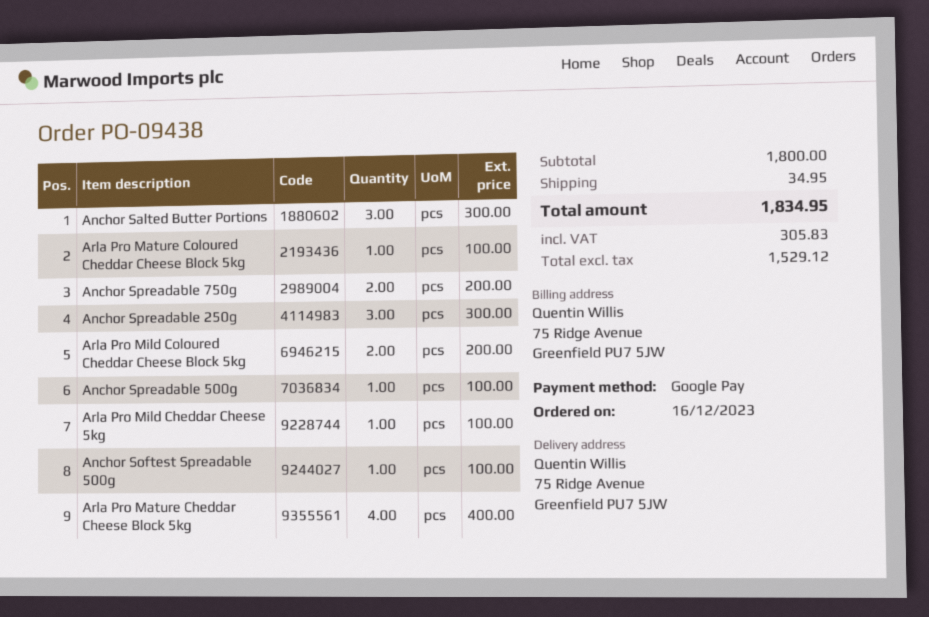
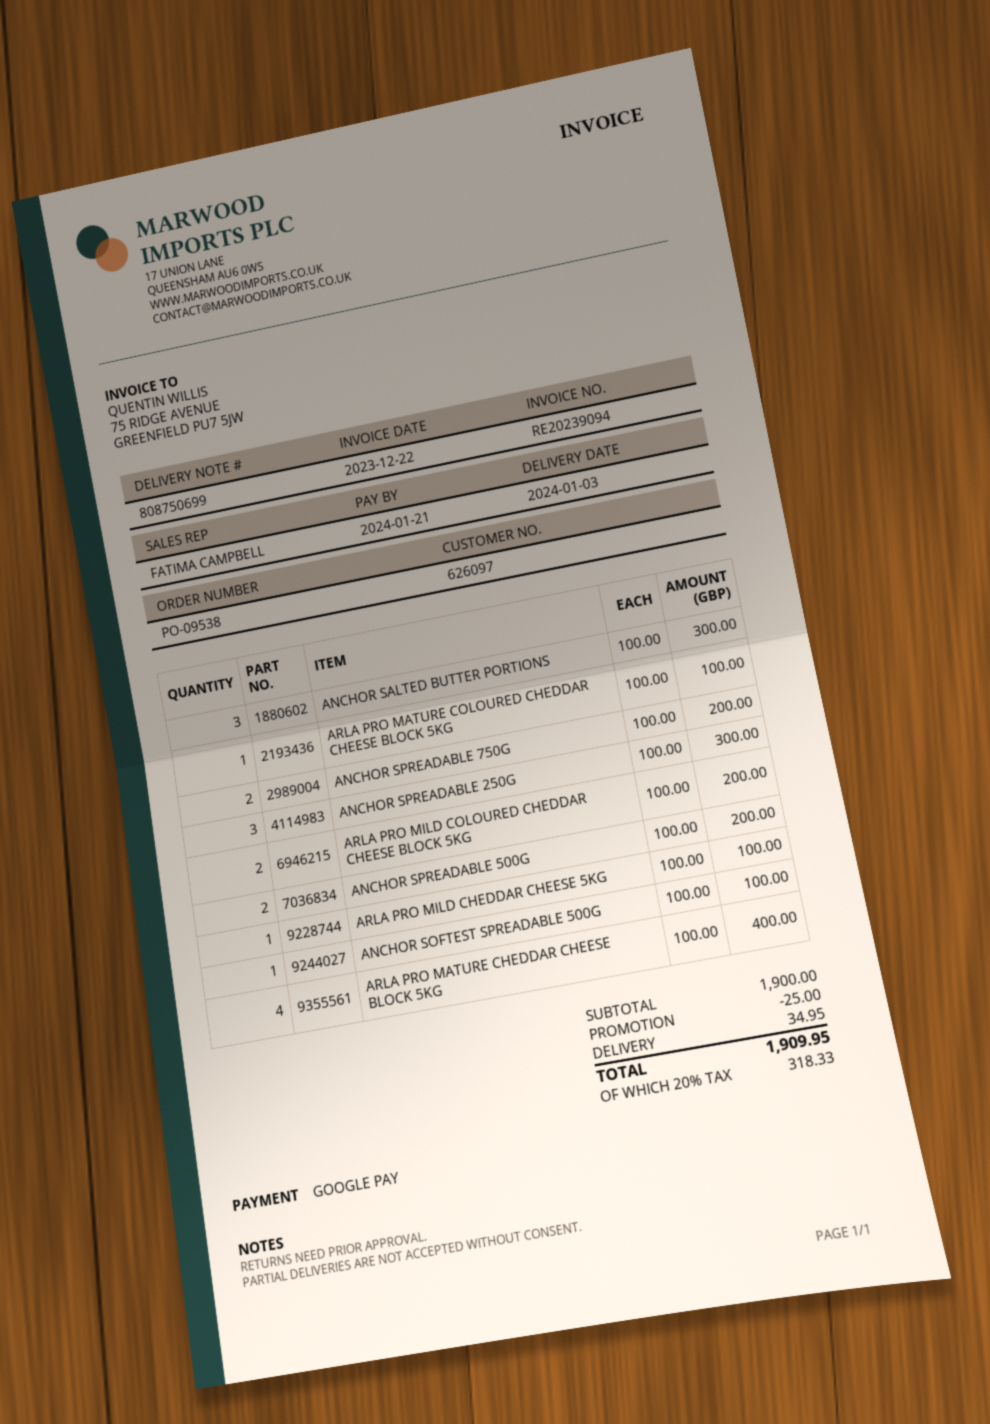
order number: PO-09438 -> PO-09538
Anchor Spreadable 500g: 1 for 100.00 -> 2 for 200.00
subtotal: 1800.00 -> 1900.00
discount: none -> 25.00
tax: 305.83 -> 318.33
total: 1834.95 -> 1909.95

